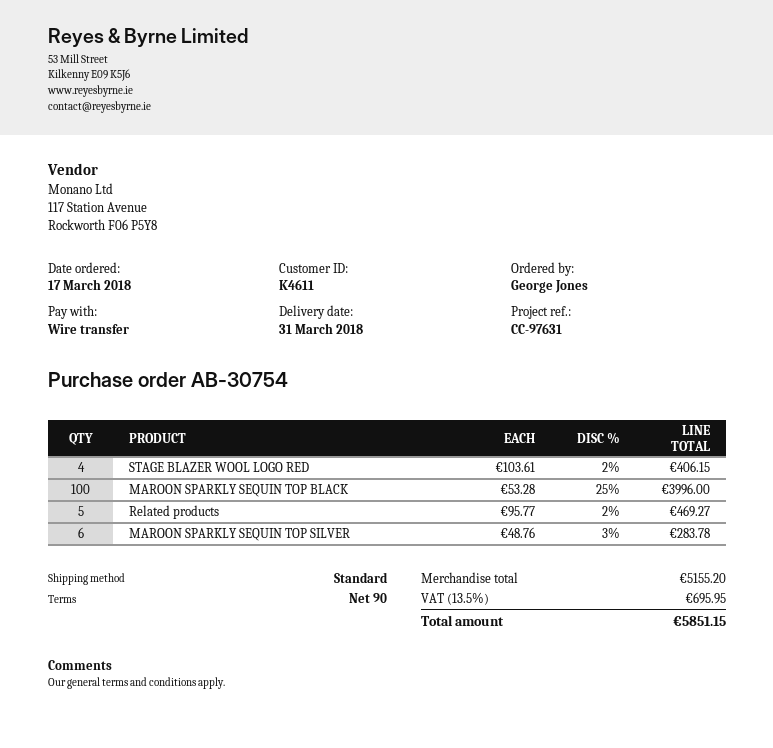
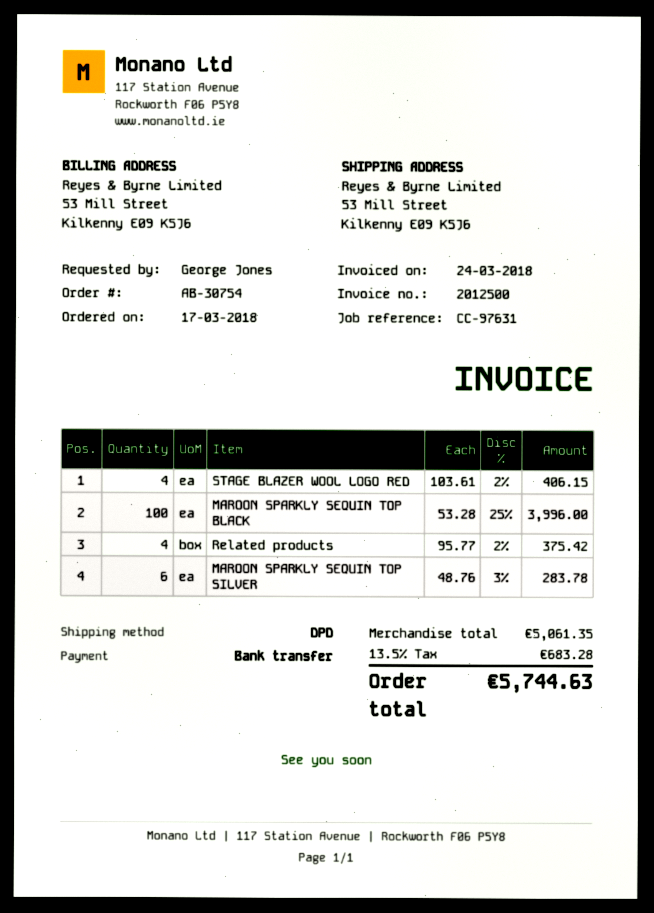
shipping method: standard -> DPD
Related products: 5 x 95.77 - 2% = 469.27 -> 4 x 95.77 - 2% = 375.42
subtotal: 5155.20 -> 5061.35
tax: 13.5% = 695.95 -> 13.5% = 683.28
total: 5851.15 -> 5744.63

